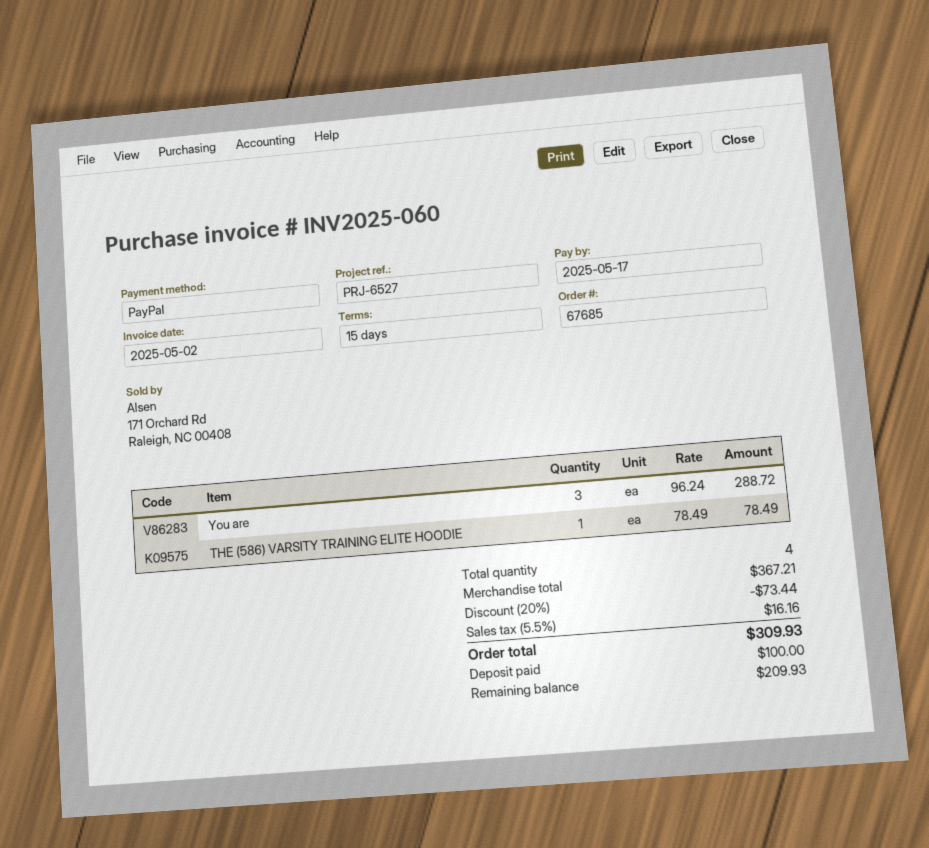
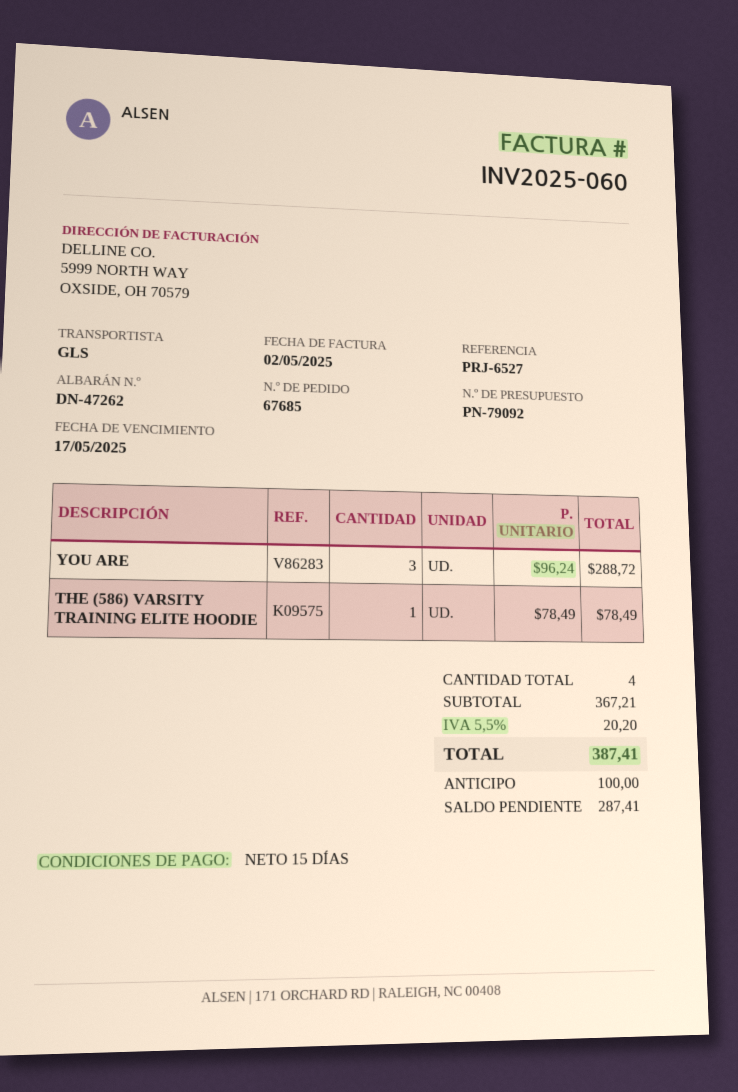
discount: 20% = 73.44 -> none
tax: 5.5% = 16.16 -> 5.5% = 20.20
total: 309.93 -> 387.41
balance: 209.93 -> 287.41

